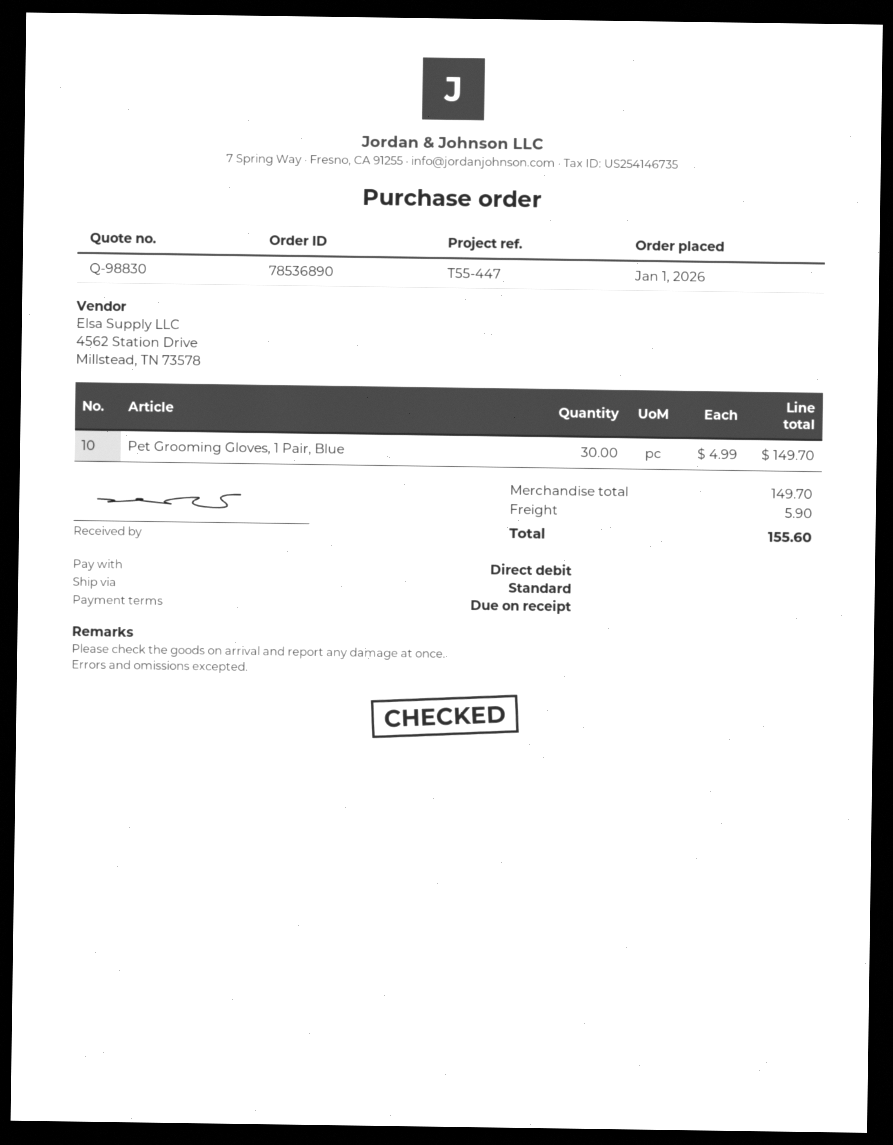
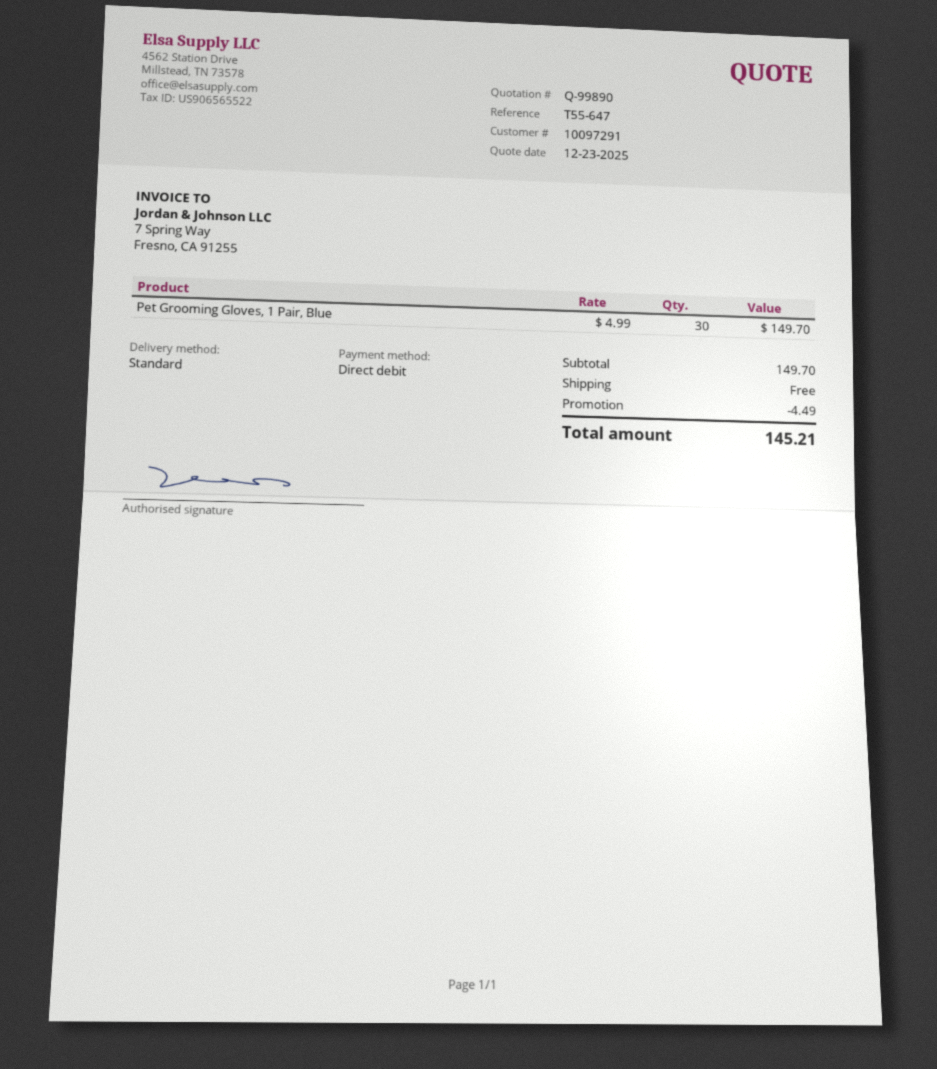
quote number: Q-98830 -> Q-99890
reference: T55-447 -> T55-647
discount: none -> 4.49
shipping: 5.90 -> 0.00
total: 155.60 -> 145.21

